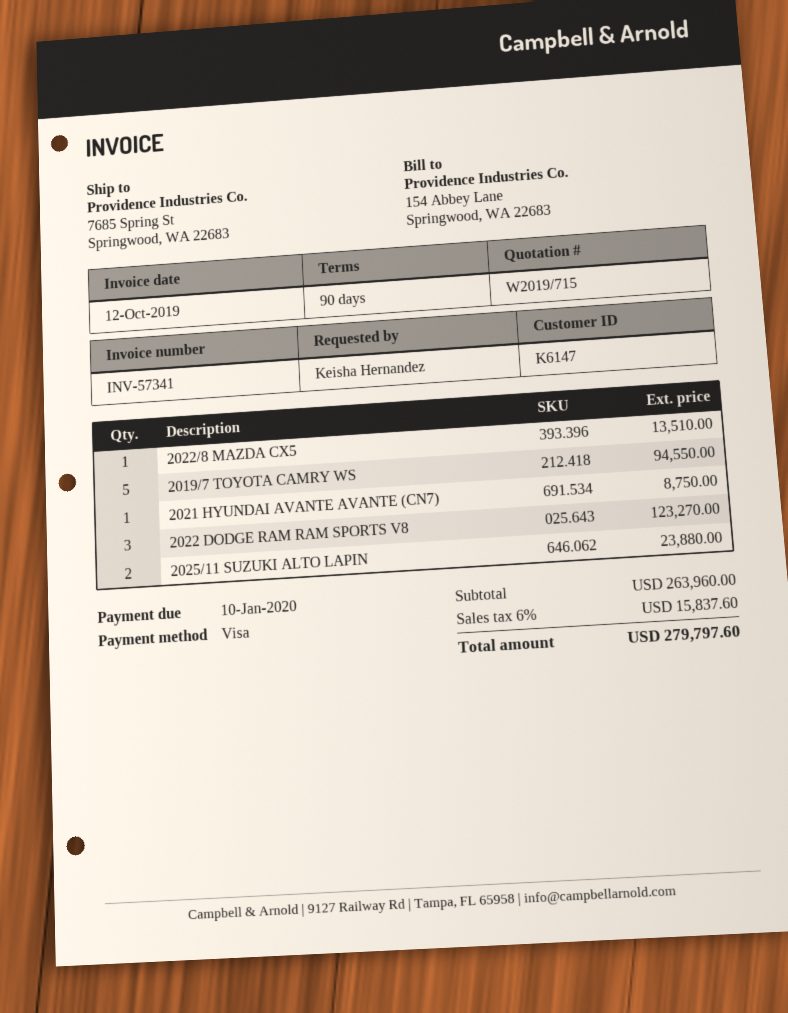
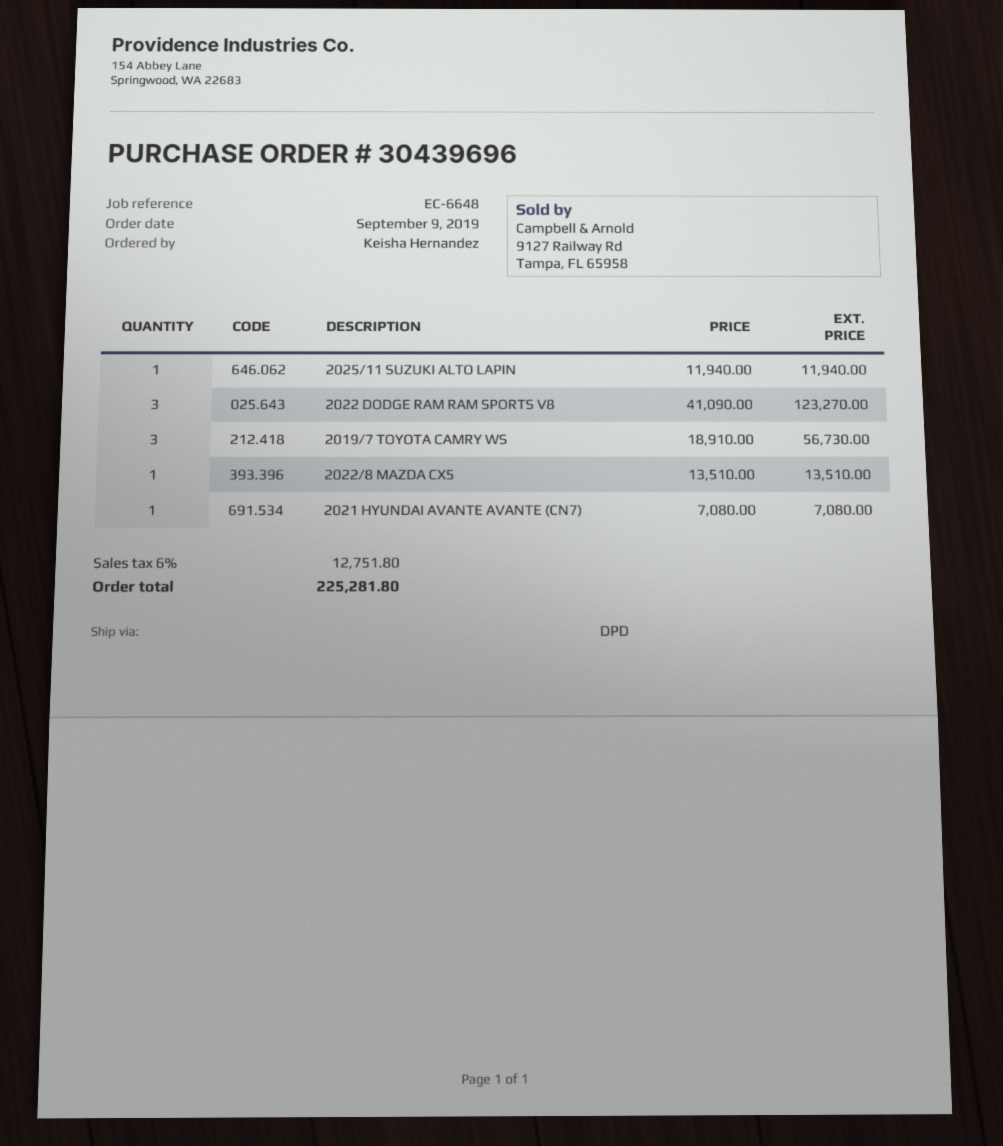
2019/7 TOYOTA CAMRY WS: 5 for 94550.00 -> 3 for 56730.00
2021 HYUNDAI AVANTE AVANTE (CN7): 1 for 8750.00 -> 1 for 7080.00
2025/11 SUZUKI ALTO LAPIN: 2 for 23880.00 -> 1 for 11940.00
tax: 6% = 15837.60 -> 6% = 12751.80
total: 279797.60 -> 225281.80

